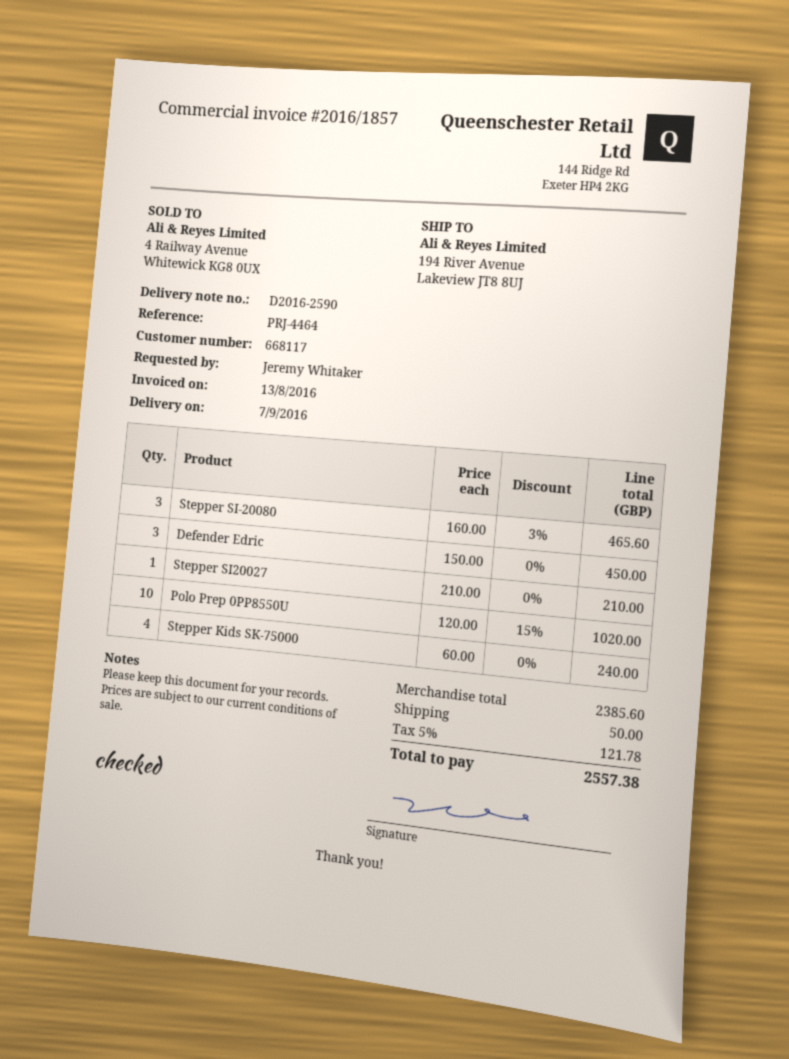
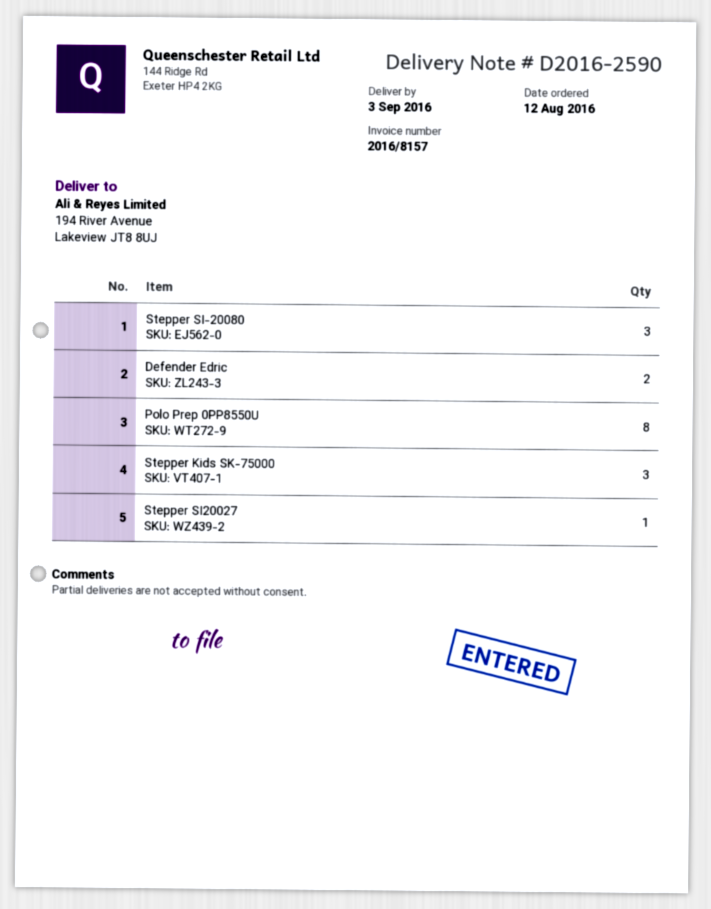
delivery date: 2016-09-07 -> 2016-09-03
invoice number: 2016/1857 -> 2016/8157
Defender Edric: 3 -> 2
Polo Prep 0PP8550U: 10 -> 8
Stepper Kids SK-75000: 4 -> 3

